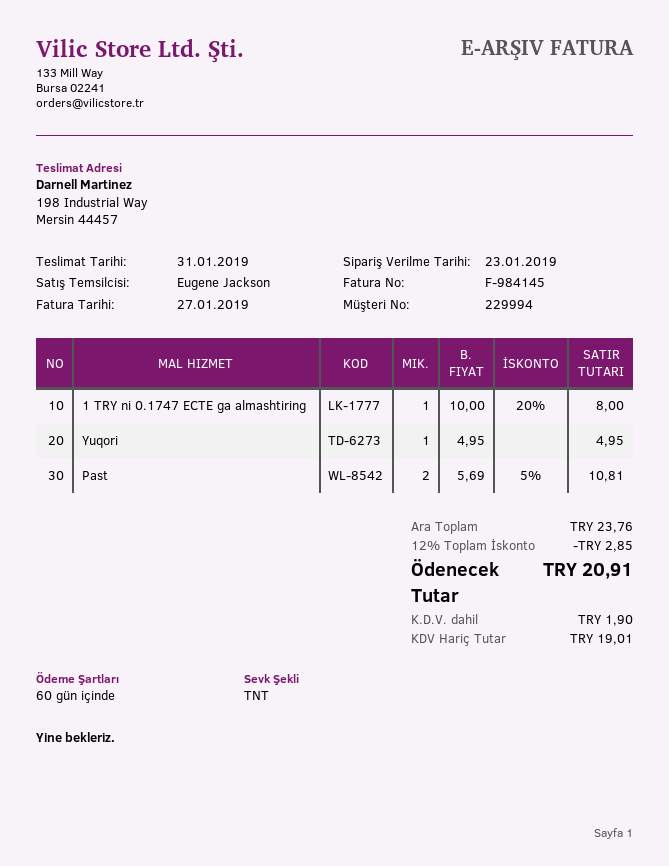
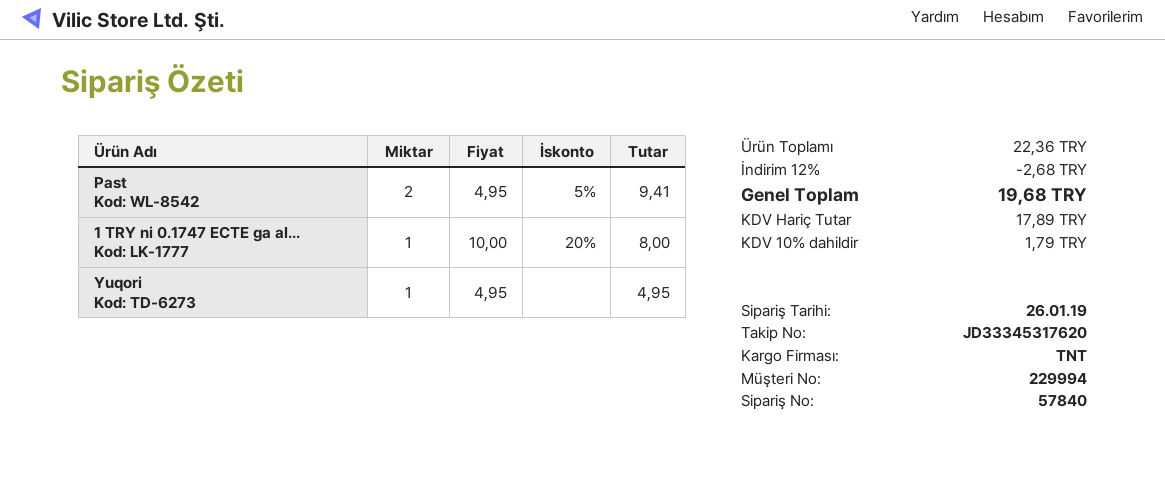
order date: 2019-01-23 -> 2019-01-26
Past: 2 x 5.69 - 5% = 10.81 -> 2 x 4.95 - 5% = 9.41
subtotal: 23.76 -> 22.36
discount: 12% = 2.85 -> 12% = 2.68
net: 19.01 -> 17.89
tax: 1.90 -> 1.79
total: 20.91 -> 19.68

